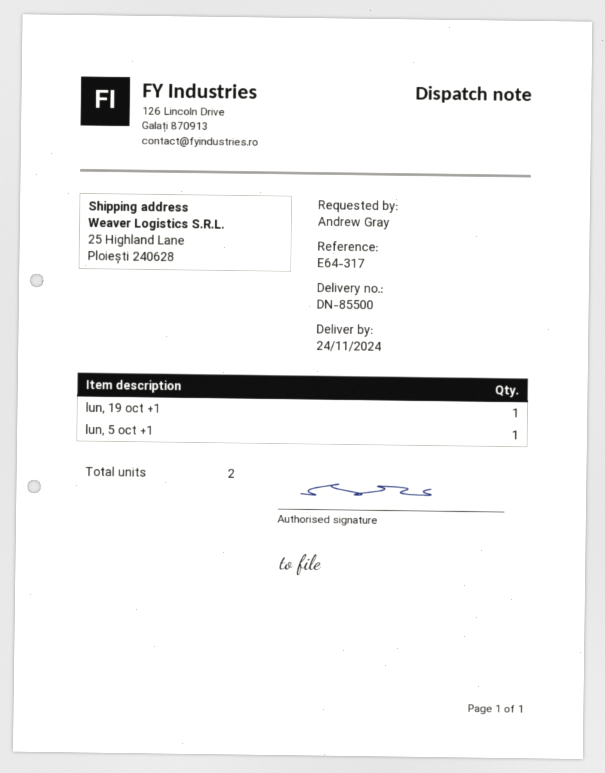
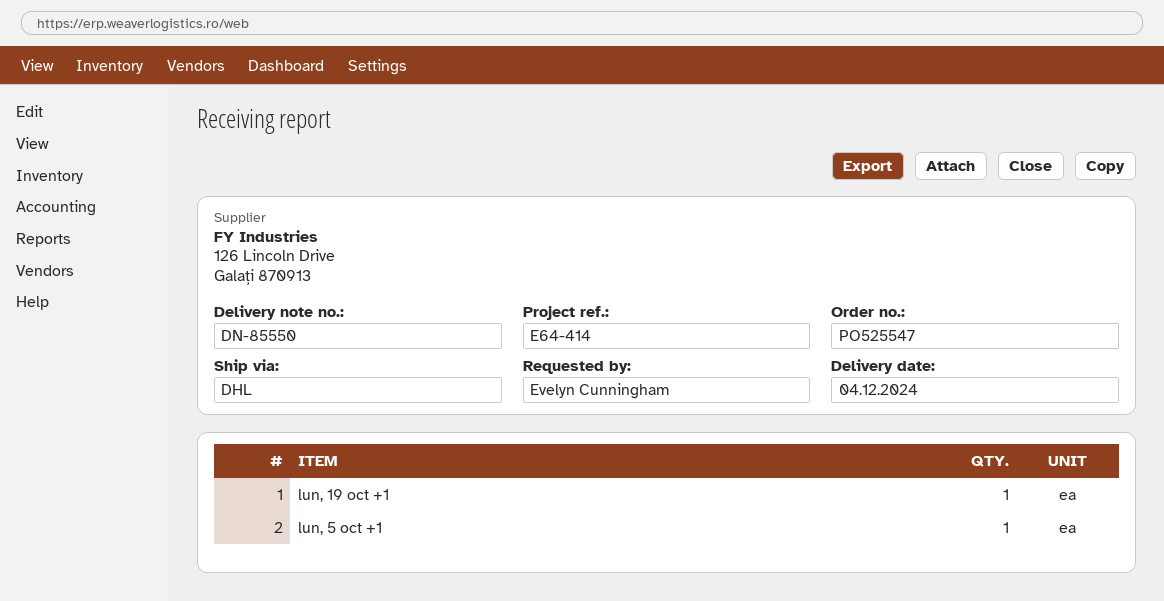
delivery note number: DN-85500 -> DN-85550
delivery date: 2024-11-24 -> 2024-12-04
reference: E64-317 -> E64-414
ordered by: Andrew Gray -> Evelyn Cunningham

